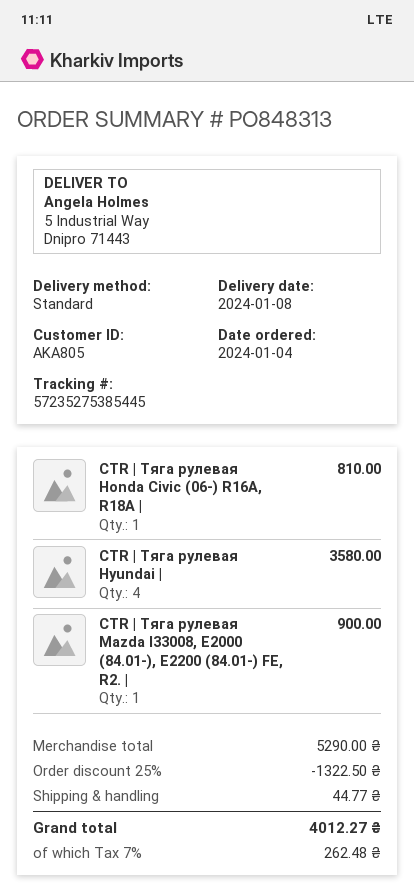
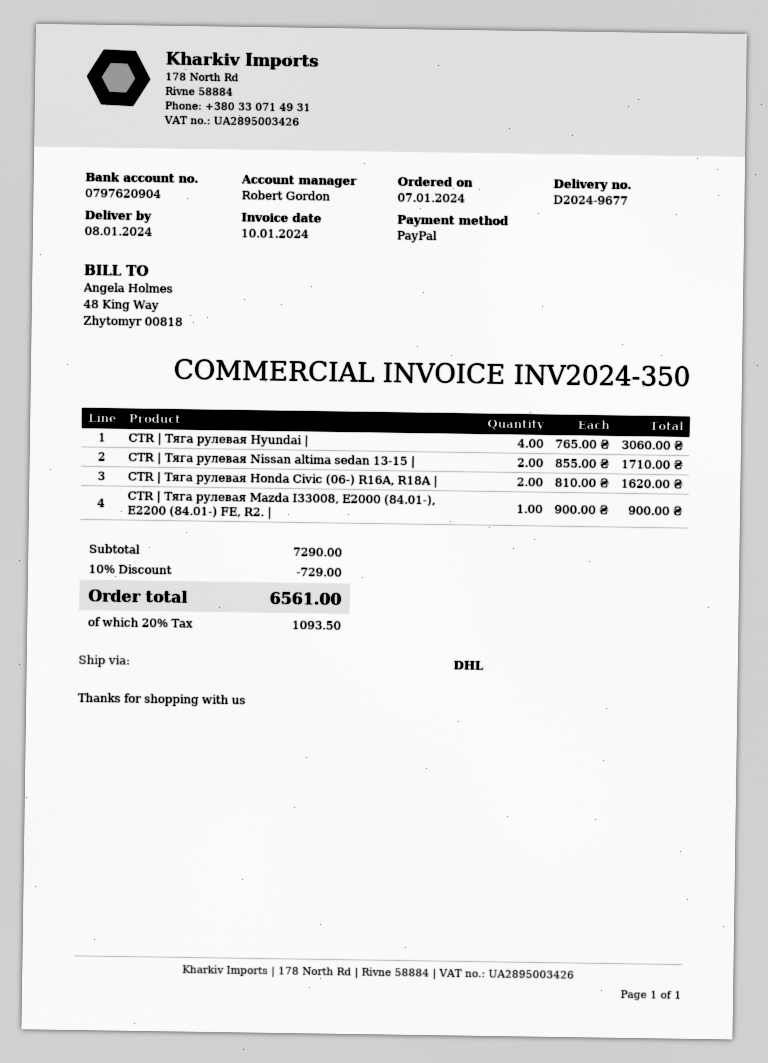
order date: 2024-01-04 -> 2024-01-07
shipping method: standard -> DHL
CTR | Тяга рулевая Honda Civic (06-) R16A, R18A |: 1 for 810.00 -> 2 for 1620.00
CTR | Тяга рулевая Hyundai |: 4 for 3580.00 -> 4 for 3060.00
CTR | Тяга рулевая Nissan altima sedan 13-15 |: none -> 2 for 1710.00
subtotal: 5290.00 -> 7290.00
discount: 25% = 1322.50 -> 10% = 729.00
shipping: 44.77 -> none
tax: 7% = 262.48 -> 20% = 1093.50
total: 4012.27 -> 6561.00

